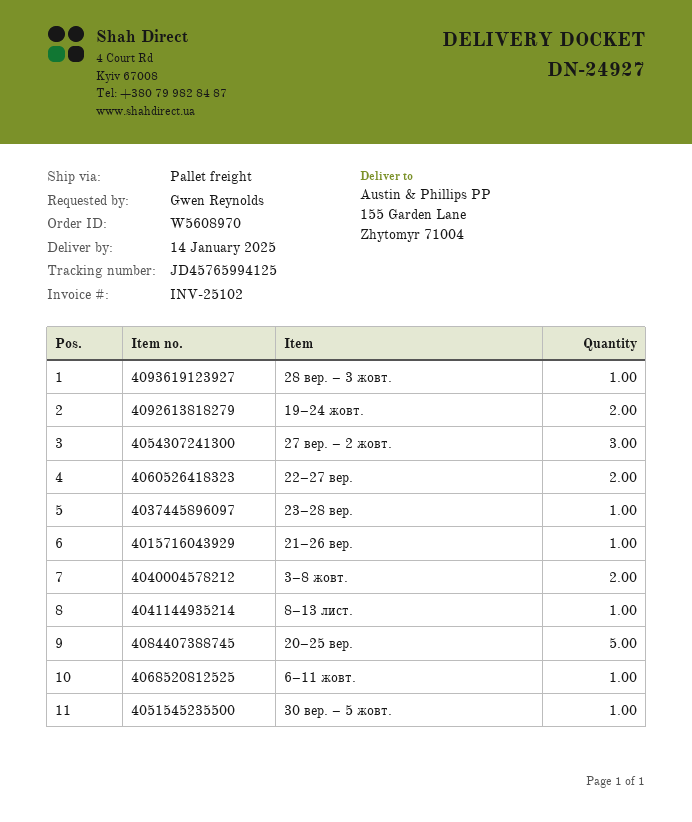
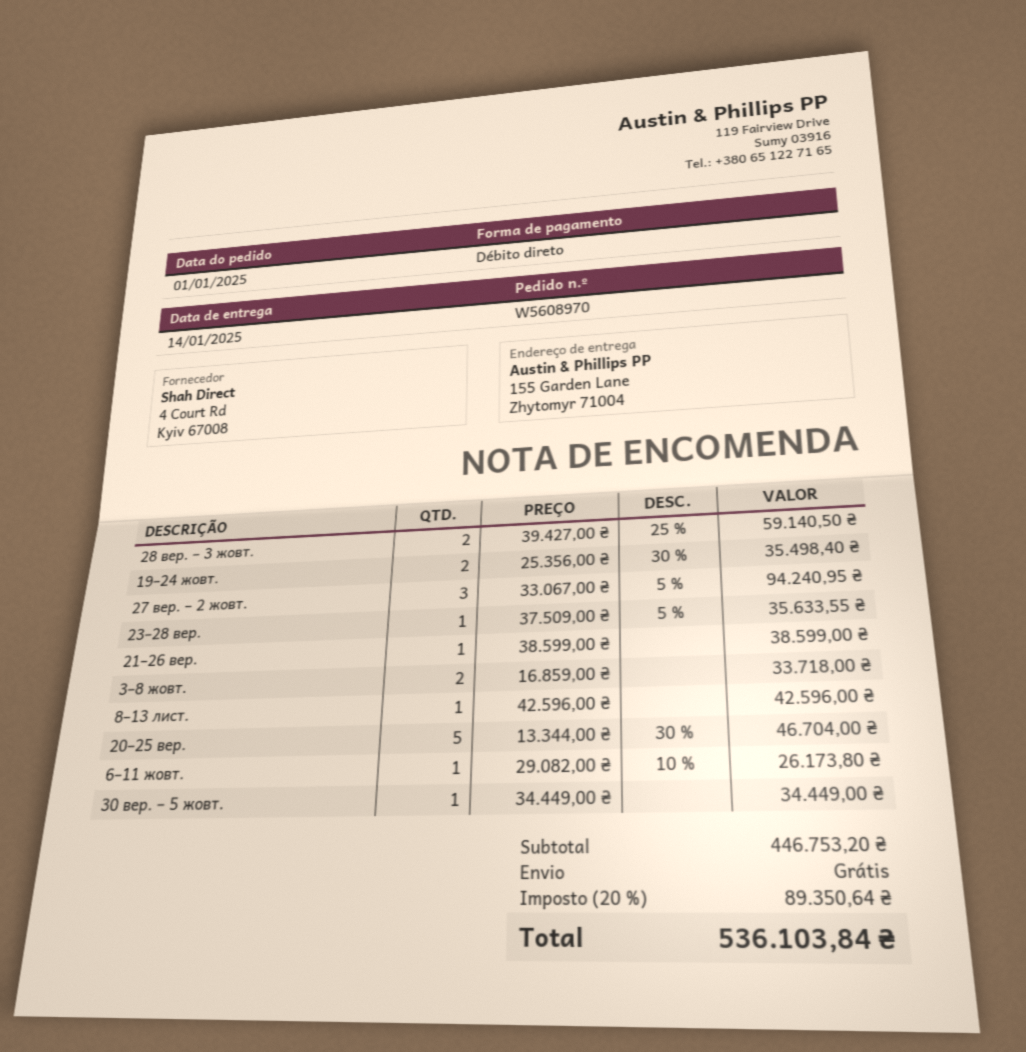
28 вер. – 3 жовт.: 1 -> 2
22–27 вер.: 2 -> none

